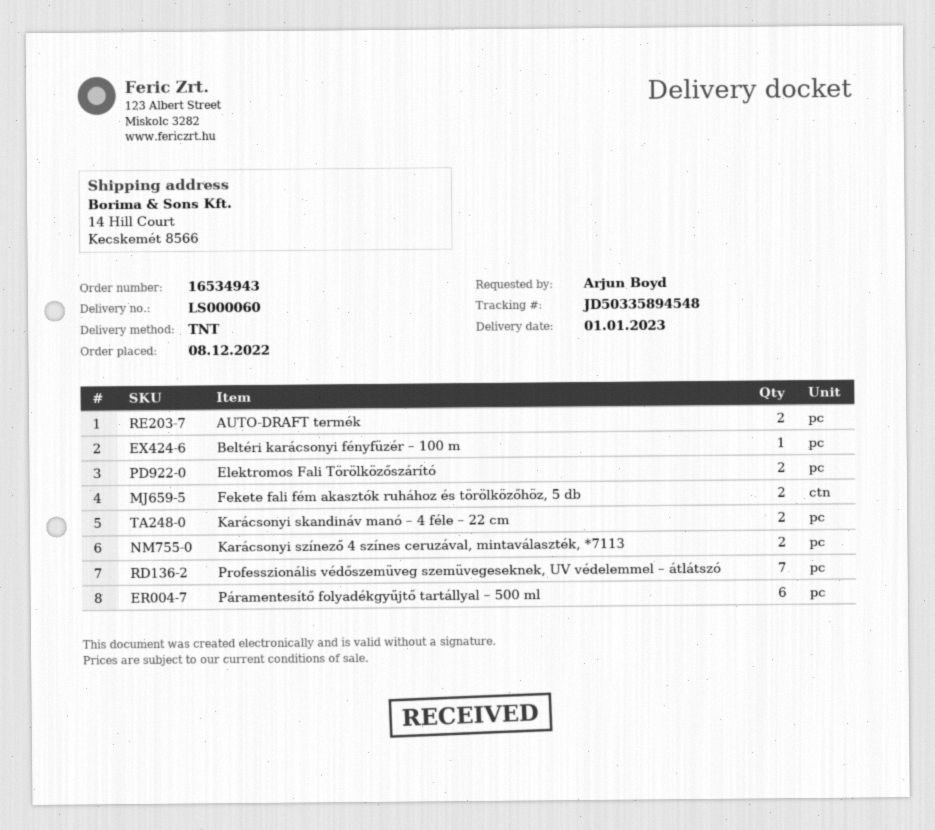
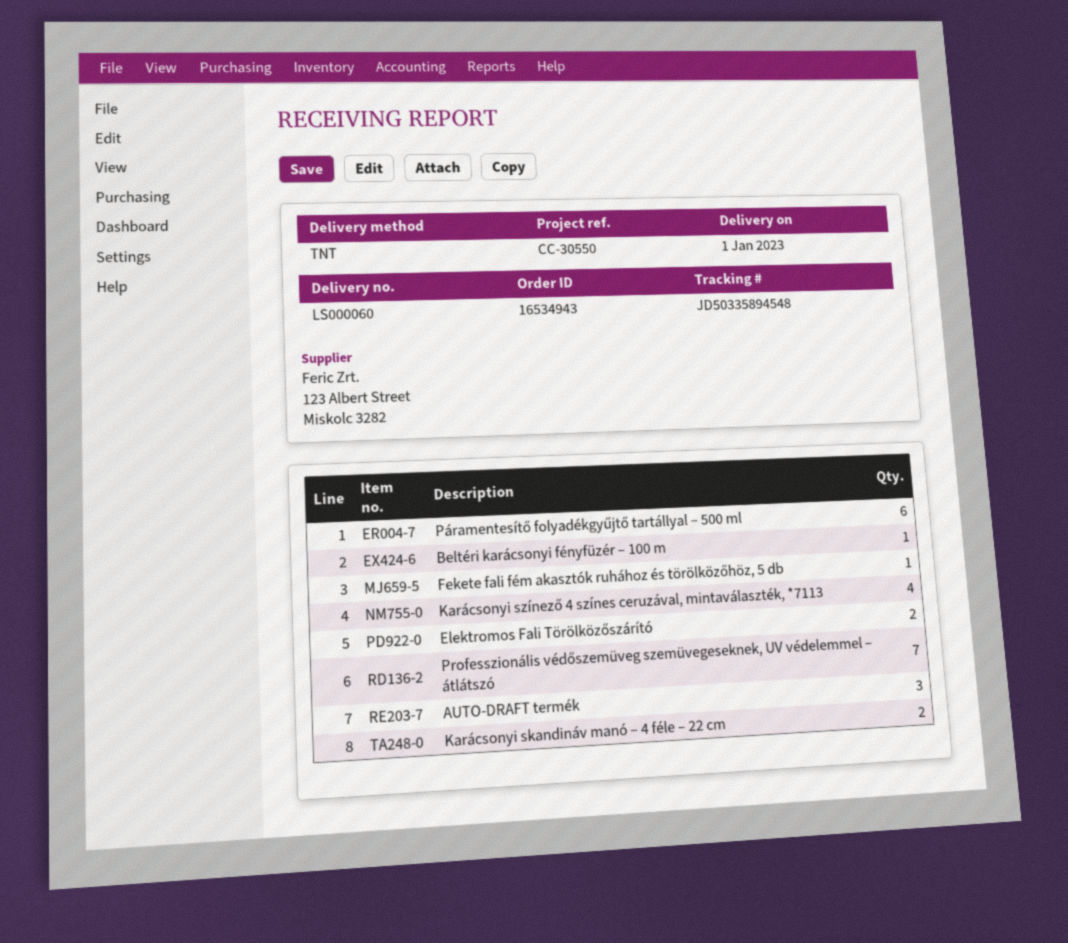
AUTO-DRAFT termék: 2 -> 3
Fekete fali fém akasztók ruhához és törölközőhöz, 5 db: 2 -> 1
Karácsonyi színező 4 színes ceruzával, mintaválaszték, *7113: 2 -> 4

